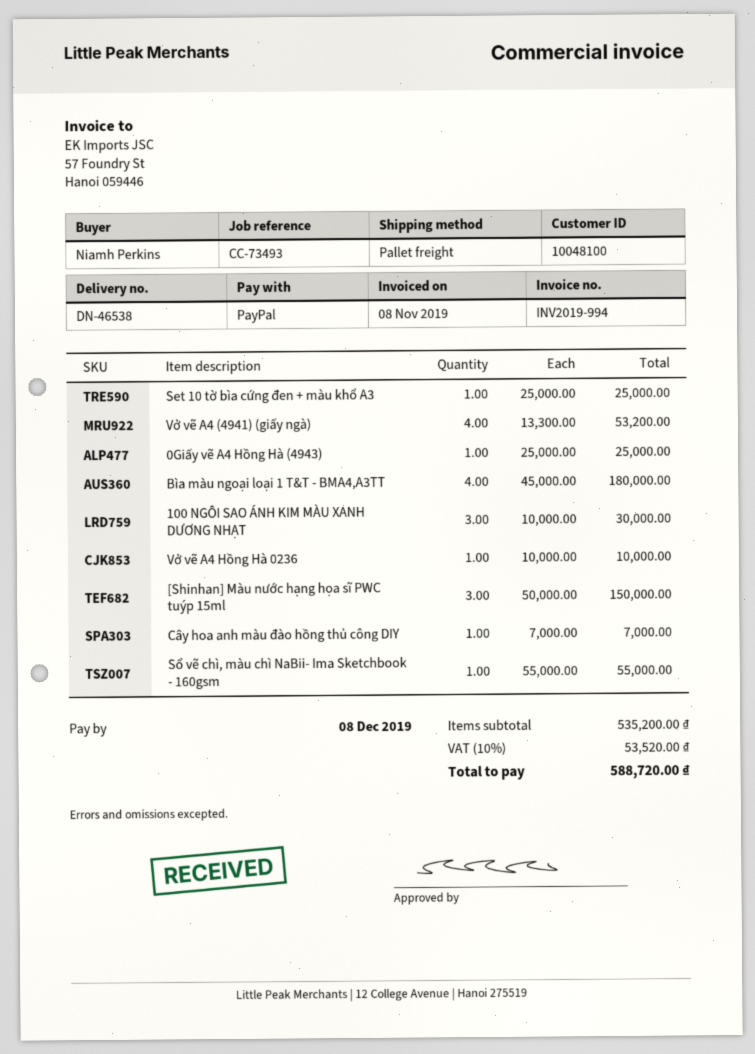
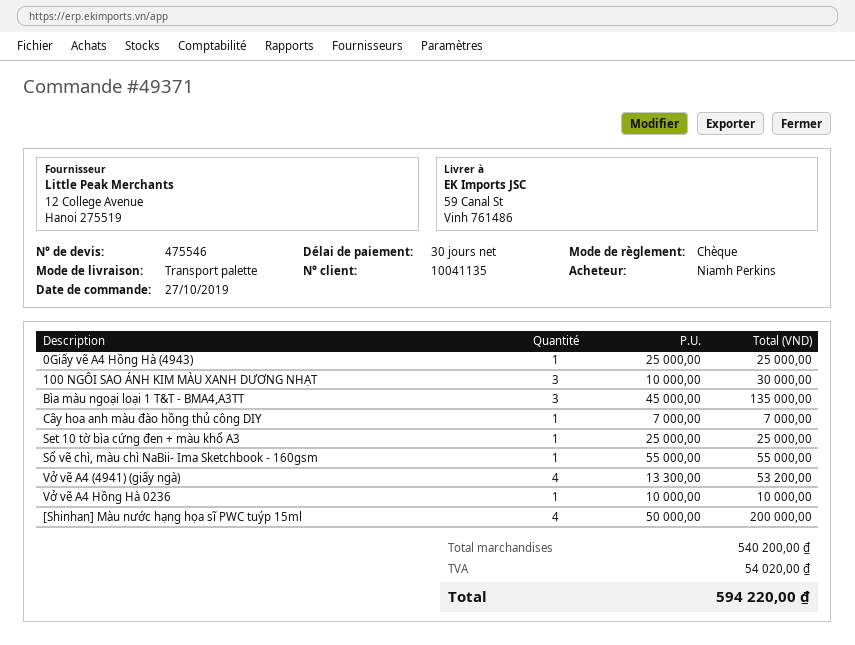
customer number: 10048100 -> 10041135
payment method: PayPal -> cheque
Bìa màu ngoại loại 1 T&T - BMA4,A3TT: 4 x 45000.00 = 180000.00 -> 3 x 45000.00 = 135000.00
[Shinhan] Màu nước hạng họa sĩ PWC tuýp 15ml: 3 x 50000.00 = 150000.00 -> 4 x 50000.00 = 200000.00
subtotal: 535200.00 -> 540200.00
tax: 53520.00 -> 54020.00
total: 588720.00 -> 594220.00

